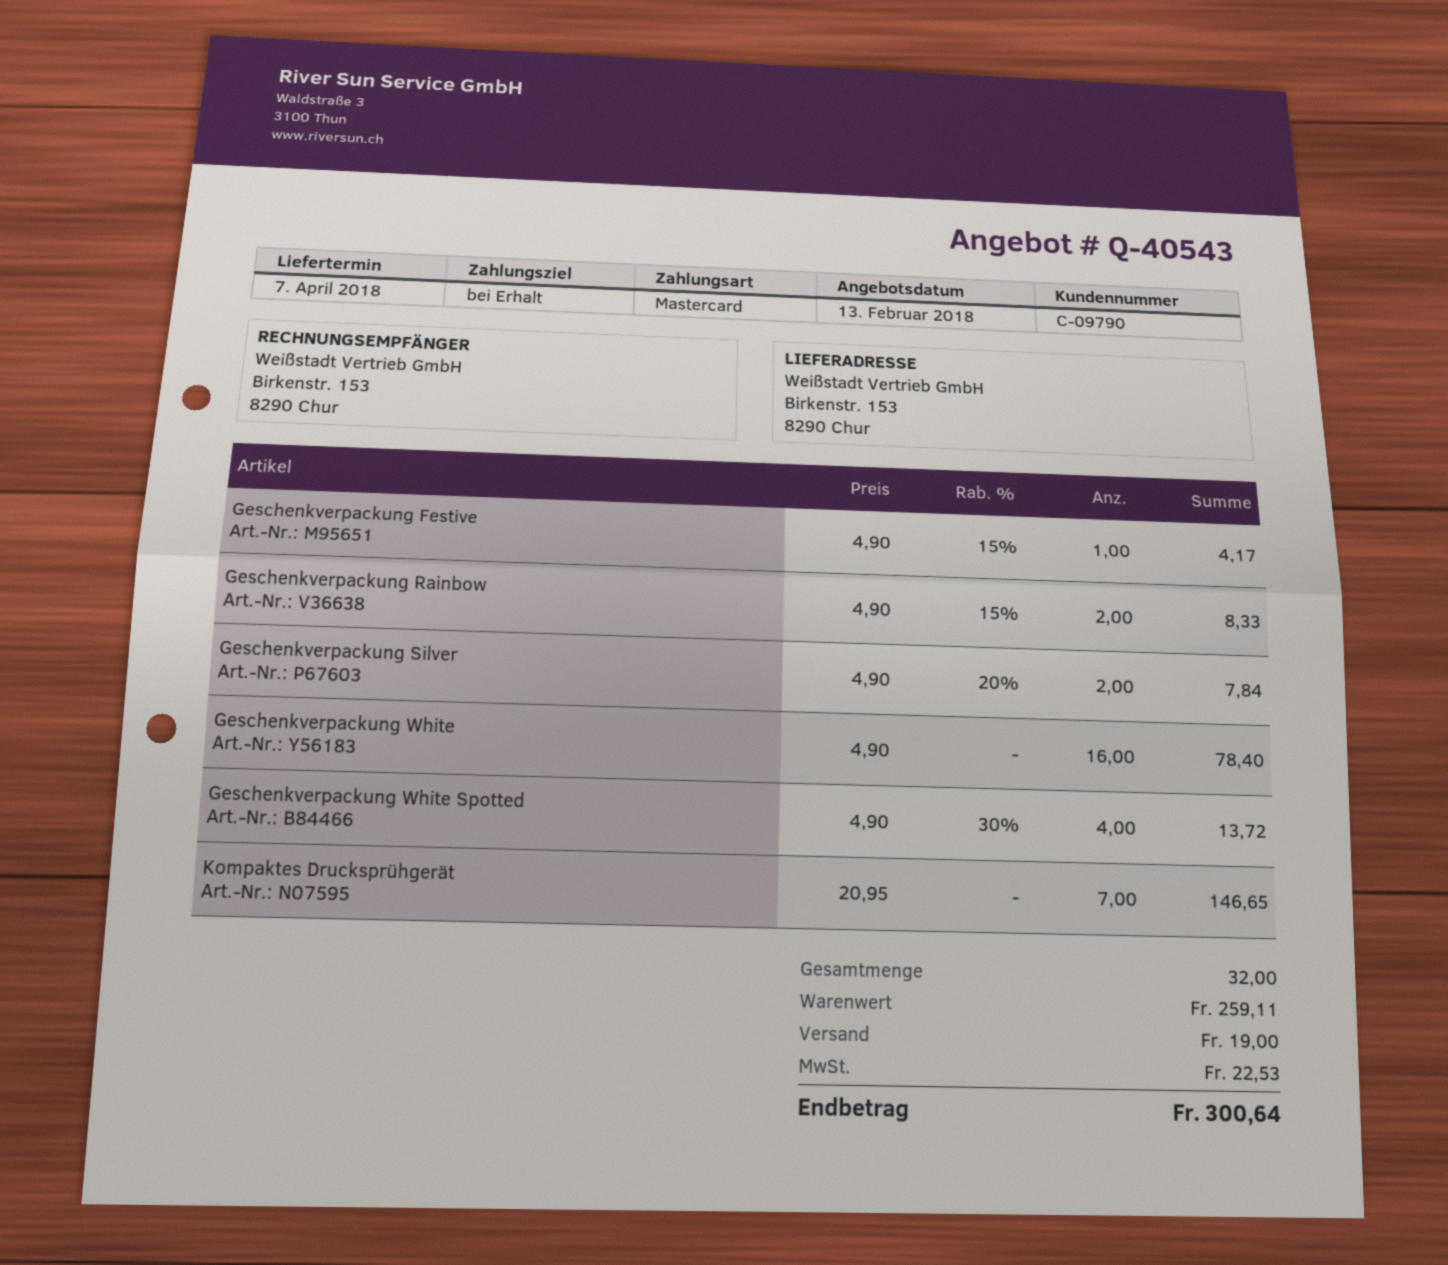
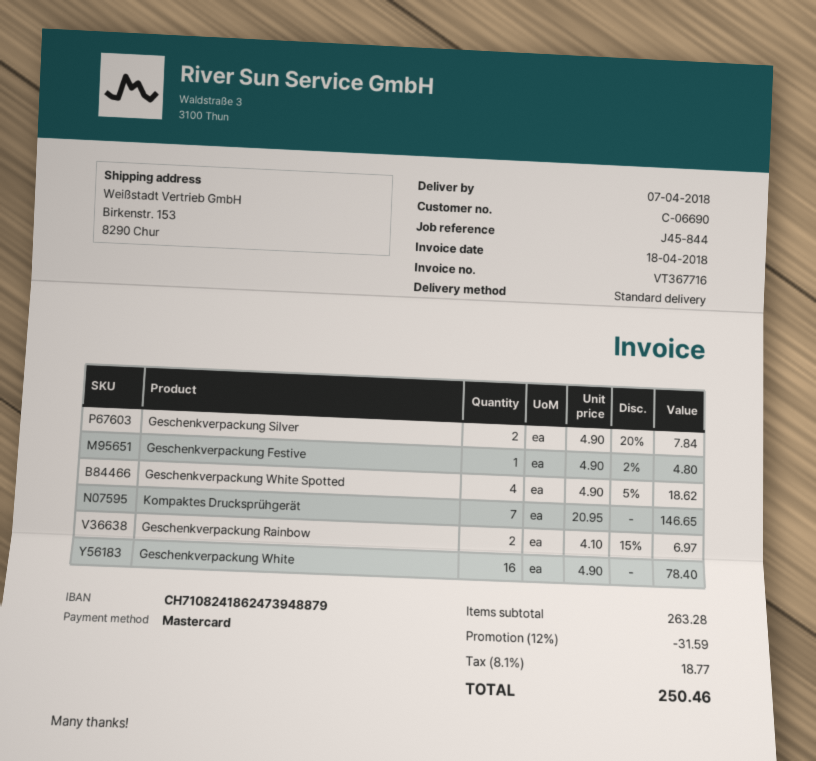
customer number: C-09790 -> C-06690
Geschenkverpackung Festive: 1 x 4.90 - 15% = 4.17 -> 1 x 4.90 - 2% = 4.80
Geschenkverpackung Rainbow: 2 x 4.90 - 15% = 8.33 -> 2 x 4.10 - 15% = 6.97
Geschenkverpackung White Spotted: 4 x 4.90 - 30% = 13.72 -> 4 x 4.90 - 5% = 18.62
subtotal: 259.11 -> 263.28
discount: none -> 12% = 31.59
shipping: 19.00 -> none
tax: 22.53 -> 18.77
total: 300.64 -> 250.46

